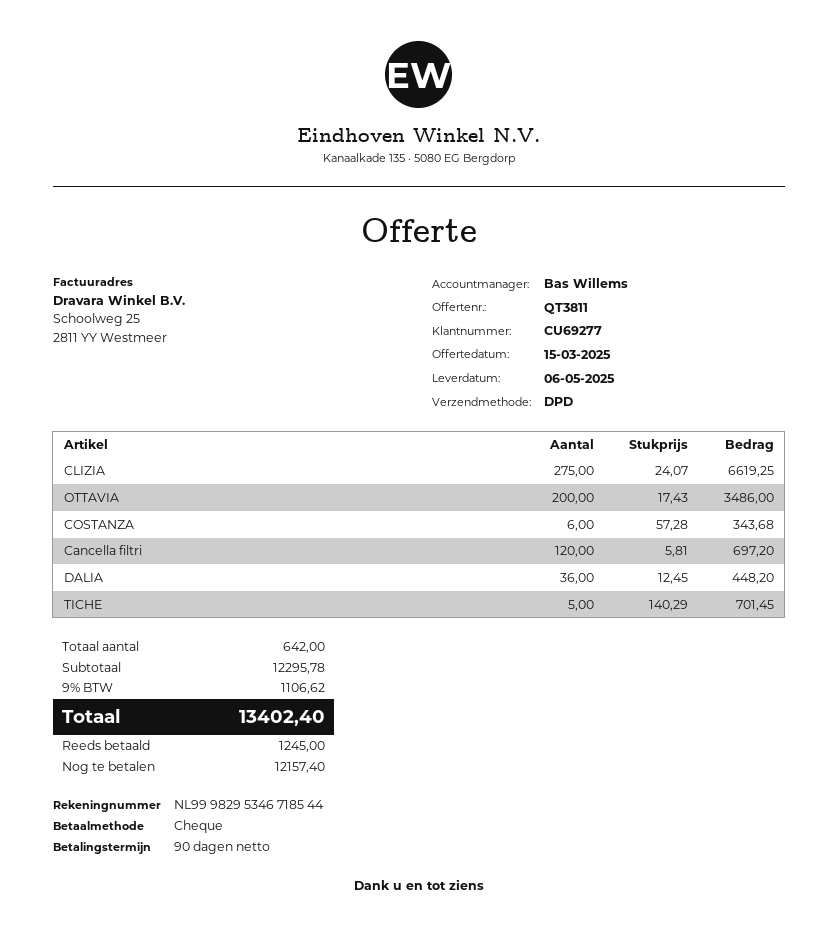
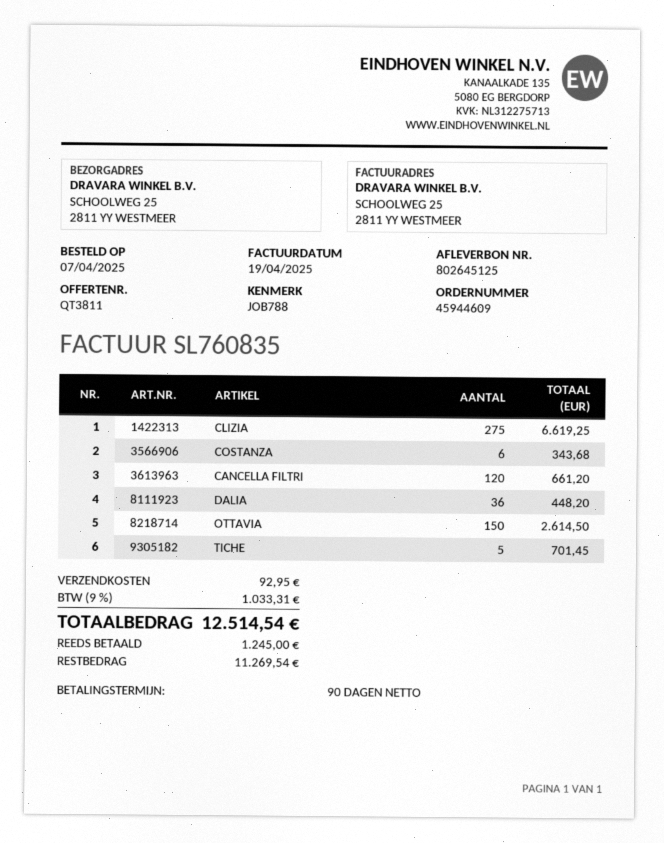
OTTAVIA: 200 for 3486.00 -> 150 for 2614.50
Cancella filtri: 120 for 697.20 -> 120 for 661.20
shipping: none -> 92.95
tax: 9% = 1106.62 -> 9% = 1033.31
total: 13402.40 -> 12514.54
balance: 12157.40 -> 11269.54

